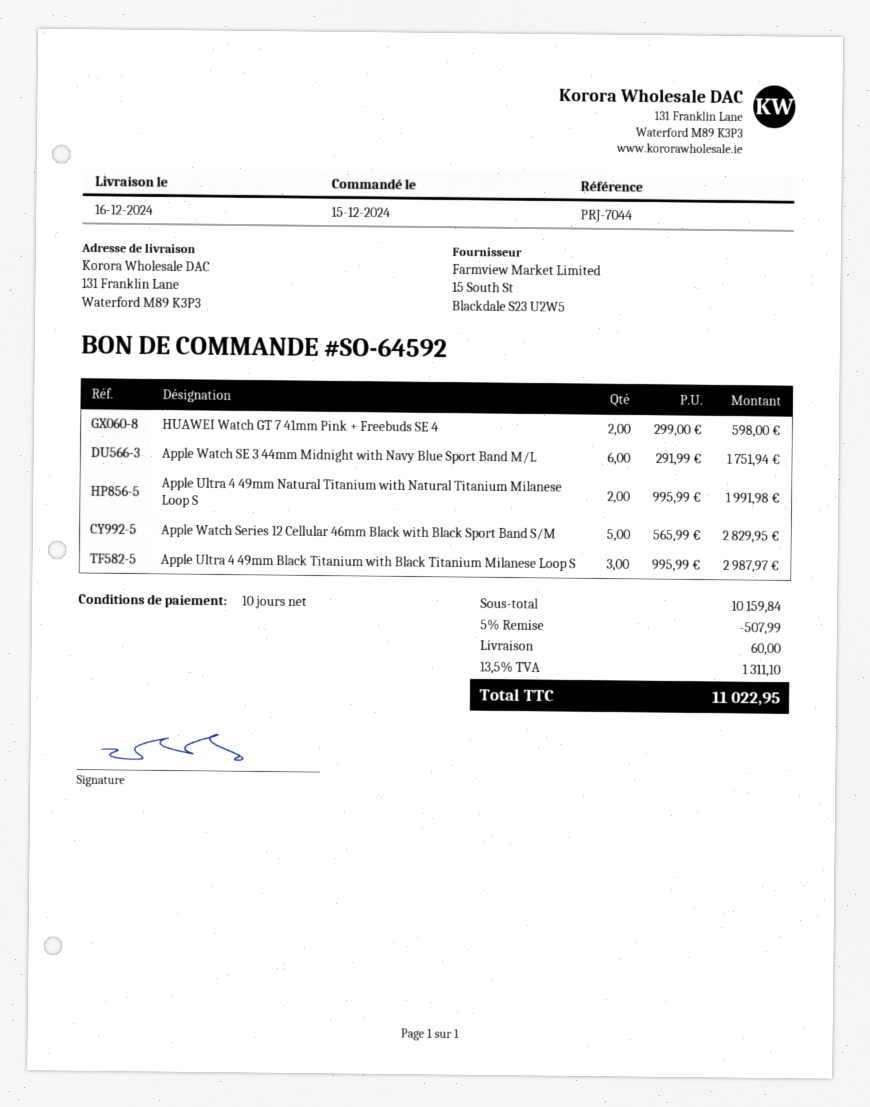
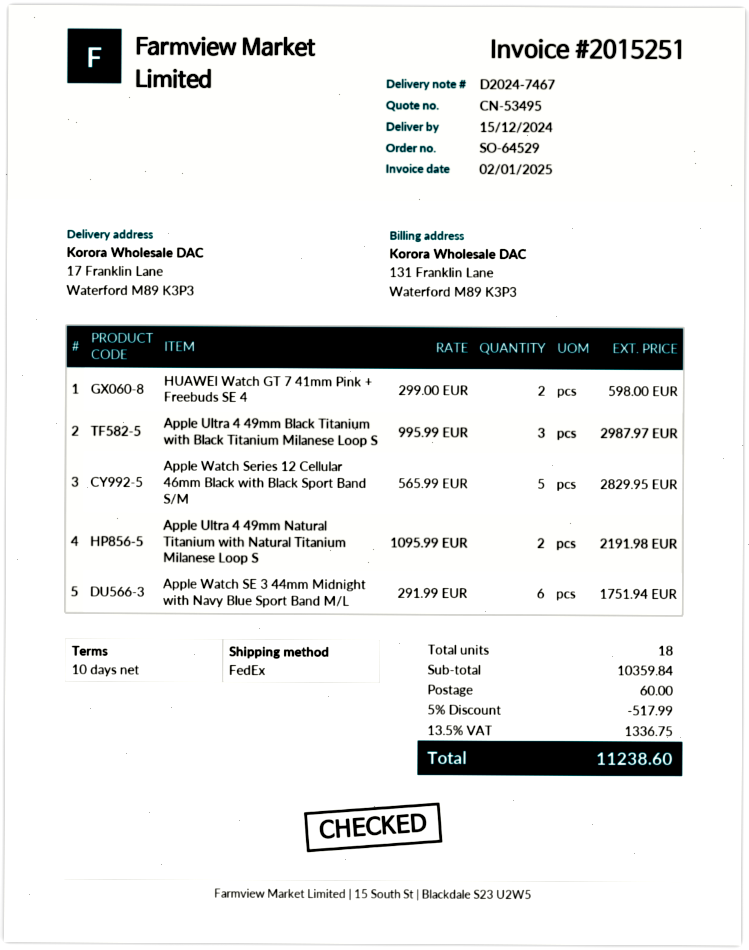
order number: SO-64592 -> SO-64529
delivery date: 2024-12-16 -> 2024-12-15
ship to: 131 Franklin Lane, Waterford M89 K3P3 -> 17 Franklin Lane, Waterford M89 K3P3
Apple Ultra 4 49mm Natural Titanium with Natural Titanium Milanese Loop S: 2 x 995.99 = 1991.98 -> 2 x 1095.99 = 2191.98
subtotal: 10159.84 -> 10359.84
discount: 5% = 507.99 -> 5% = 517.99
tax: 13.5% = 1311.10 -> 13.5% = 1336.75
total: 11022.95 -> 11238.60

